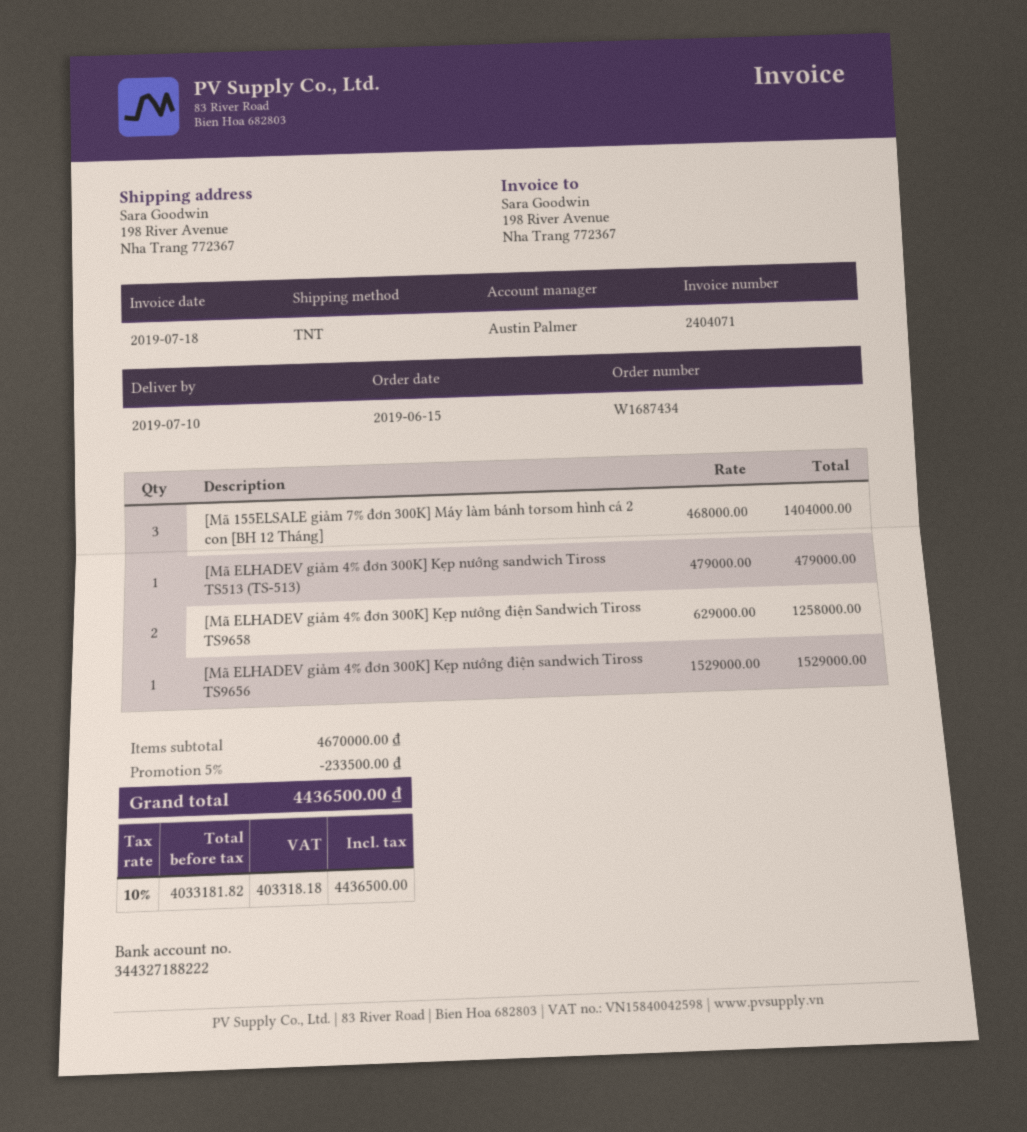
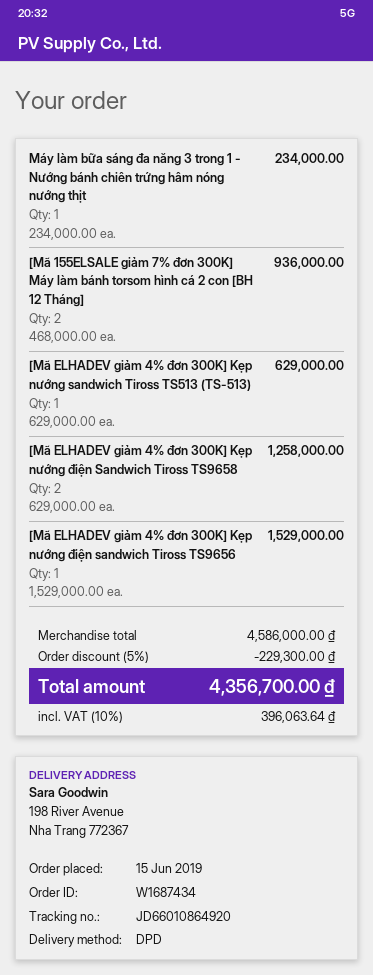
shipping method: TNT -> DPD
[Mã 155ELSALE giảm 7% đơn 300K] Máy làm bánh torsom hình cá 2 con [BH 12 Tháng]: 3 x 468000.00 = 1404000.00 -> 2 x 468000.00 = 936000.00
[Mã ELHADEV giảm 4% đơn 300K] Kẹp nướng sandwich Tiross TS513 (TS-513): 1 x 479000.00 = 479000.00 -> 1 x 629000.00 = 629000.00
Máy làm bữa sáng đa năng 3 trong 1 - Nướng bánh chiên trứng hâm nóng nướng thịt: none -> 1 x 234000.00 = 234000.00
subtotal: 4670000.00 -> 4586000.00
discount: 5% = 233500.00 -> 5% = 229300.00
tax: 10% = 403318.18 -> 10% = 396063.64
total: 4436500.00 -> 4356700.00

